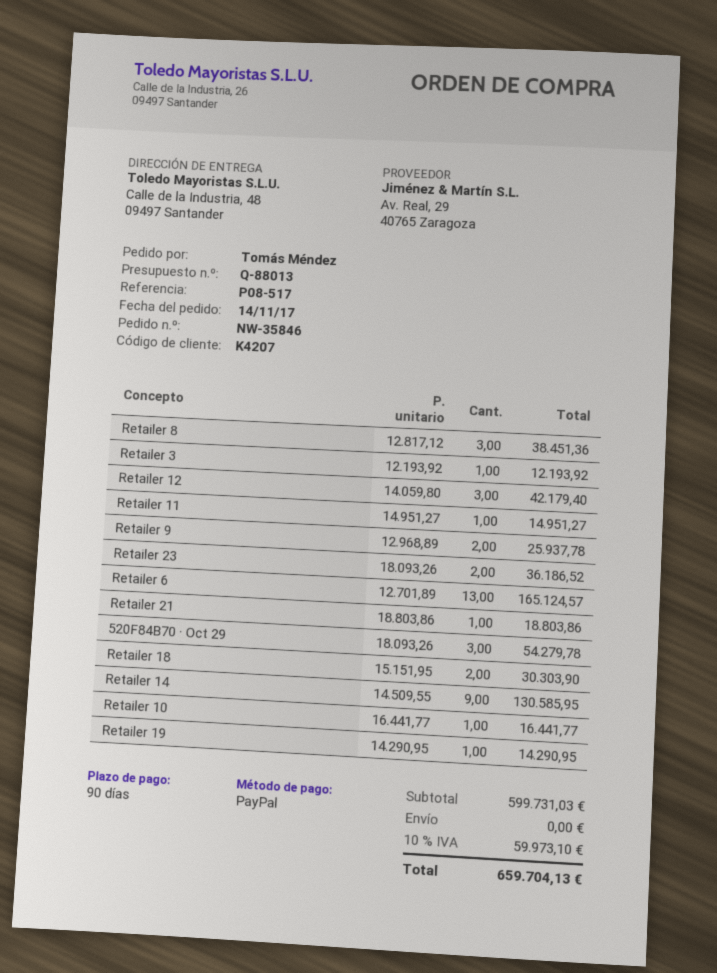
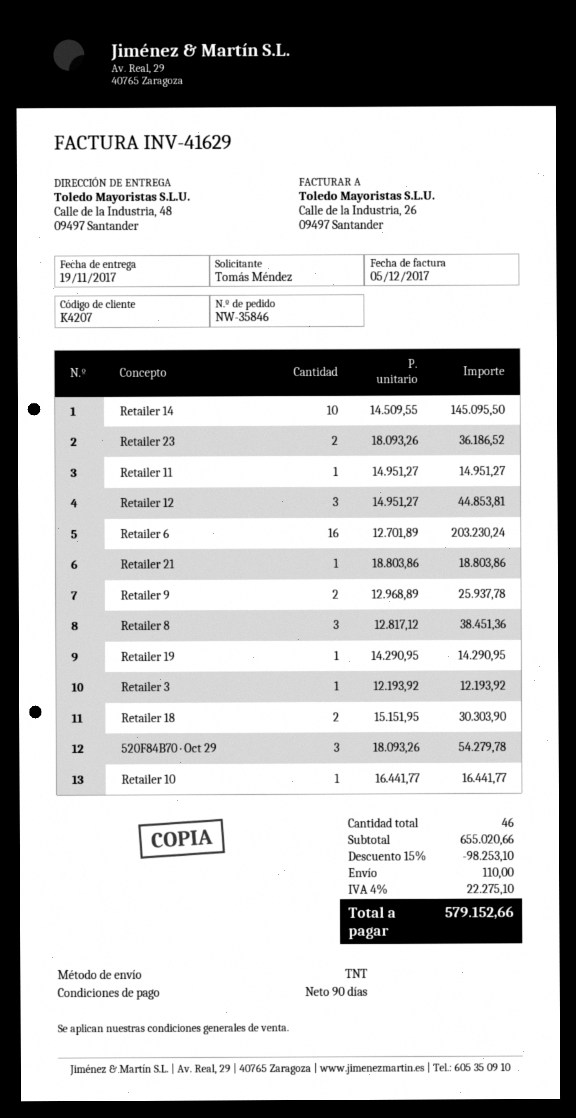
Retailer 12: 3 x 14059.80 = 42179.40 -> 3 x 14951.27 = 44853.81
Retailer 6: 13 x 12701.89 = 165124.57 -> 16 x 12701.89 = 203230.24
Retailer 14: 9 x 14509.55 = 130585.95 -> 10 x 14509.55 = 145095.50
subtotal: 599731.03 -> 655020.66
discount: none -> 15% = 98253.10
shipping: 0.00 -> 110.00
tax: 10% = 59973.10 -> 4% = 22275.10
total: 659704.13 -> 579152.66

